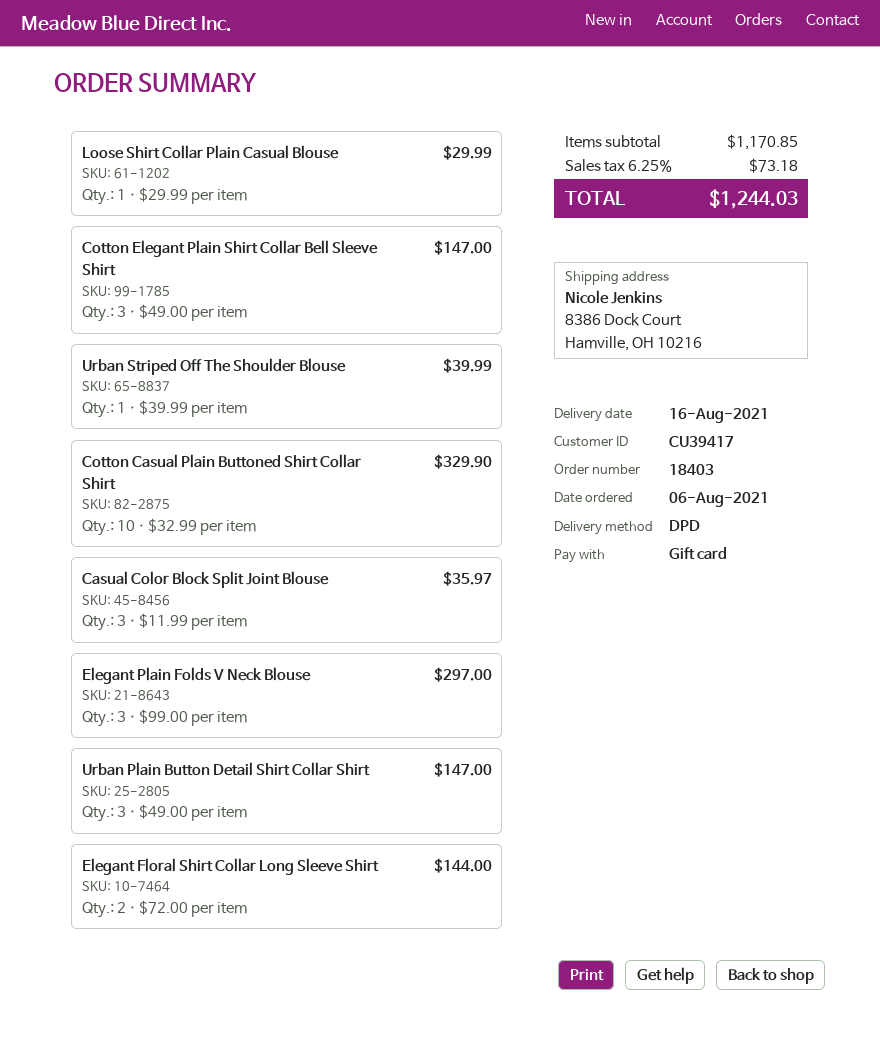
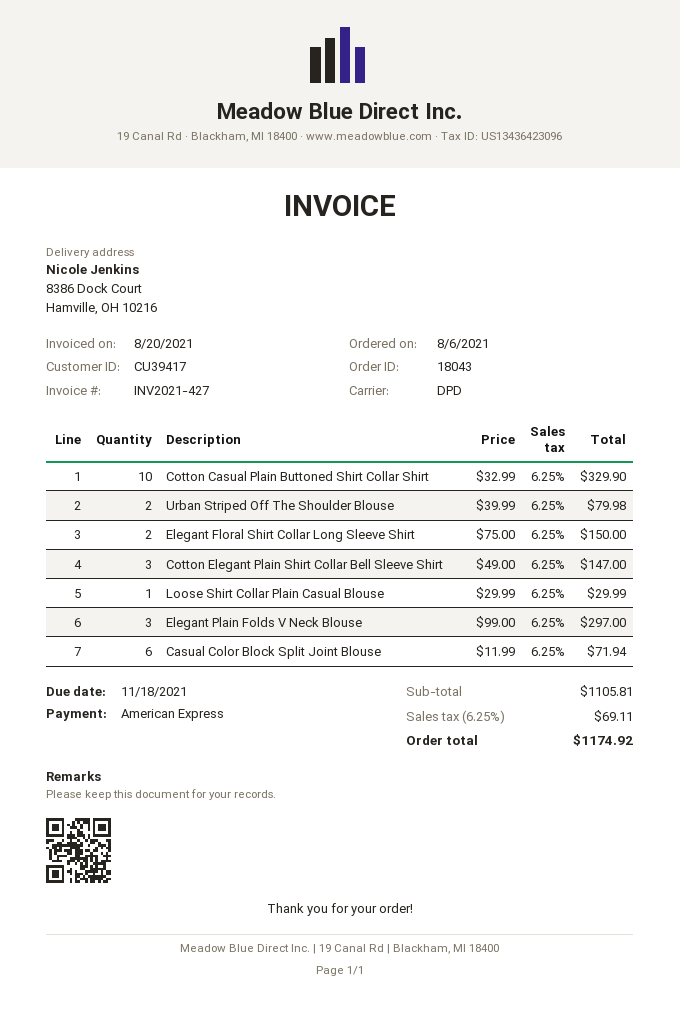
order number: 18403 -> 18043
payment method: gift card -> American Express
Urban Striped Off The Shoulder Blouse: 1 x 39.99 = 39.99 -> 2 x 39.99 = 79.98
Casual Color Block Split Joint Blouse: 3 x 11.99 = 35.97 -> 6 x 11.99 = 71.94
Urban Plain Button Detail Shirt Collar Shirt: 3 x 49.00 = 147.00 -> none
Elegant Floral Shirt Collar Long Sleeve Shirt: 2 x 72.00 = 144.00 -> 2 x 75.00 = 150.00
subtotal: 1170.85 -> 1105.81
tax: 6.25% = 73.18 -> 6.25% = 69.11
total: 1244.03 -> 1174.92

